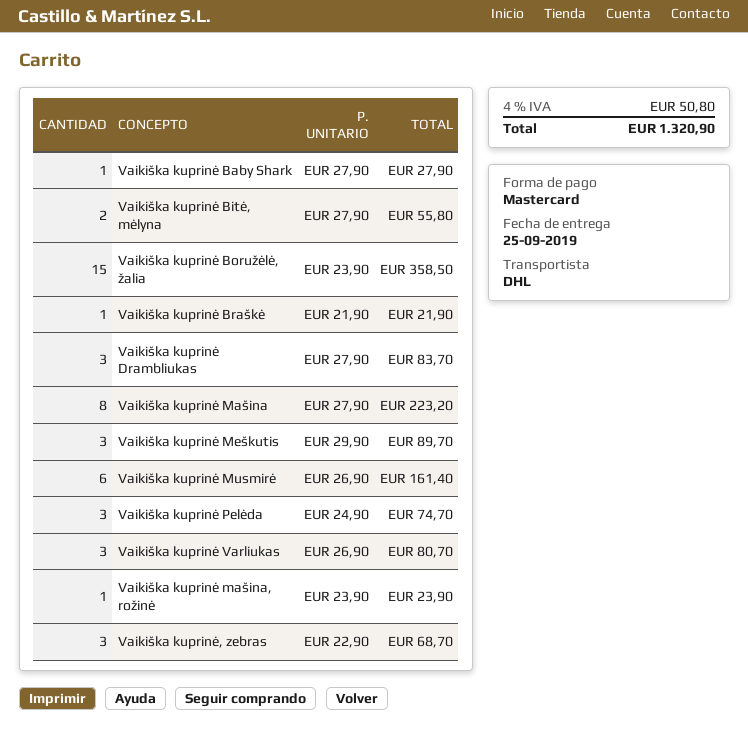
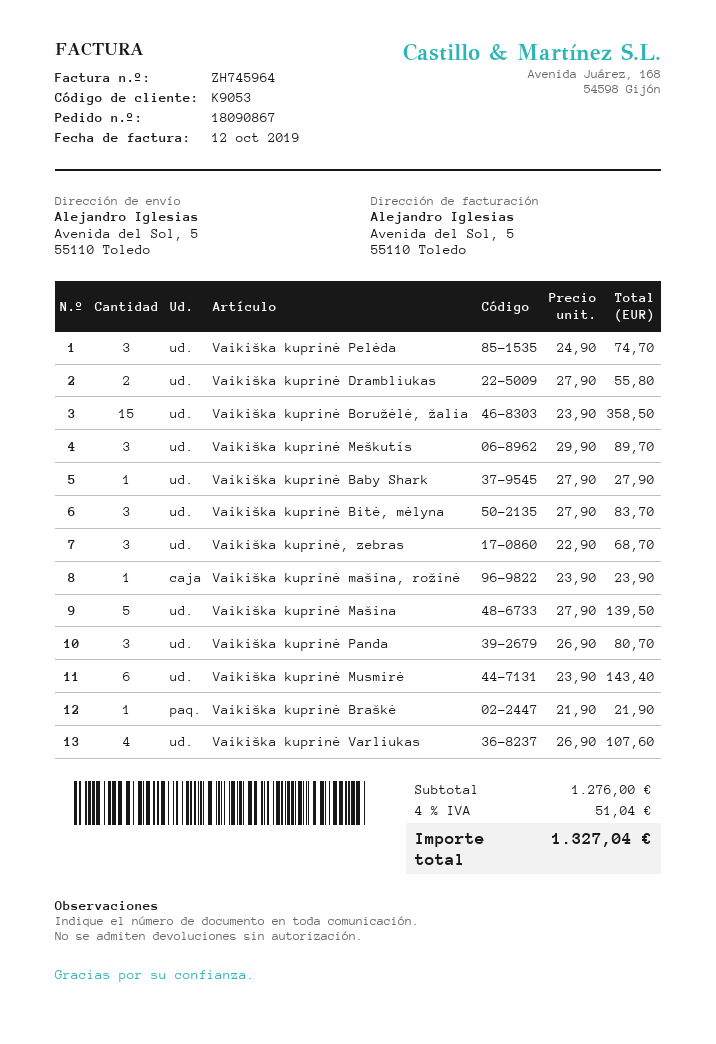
Vaikiška kuprinė Bitė, mėlyna: 2 x 27.90 = 55.80 -> 3 x 27.90 = 83.70
Vaikiška kuprinė Drambliukas: 3 x 27.90 = 83.70 -> 2 x 27.90 = 55.80
Vaikiška kuprinė Mašina: 8 x 27.90 = 223.20 -> 5 x 27.90 = 139.50
Vaikiška kuprinė Musmirė: 6 x 26.90 = 161.40 -> 6 x 23.90 = 143.40
Vaikiška kuprinė Varliukas: 3 x 26.90 = 80.70 -> 4 x 26.90 = 107.60
Vaikiška kuprinė Panda: none -> 3 x 26.90 = 80.70
tax: 4% = 50.80 -> 4% = 51.04
total: 1320.90 -> 1327.04

